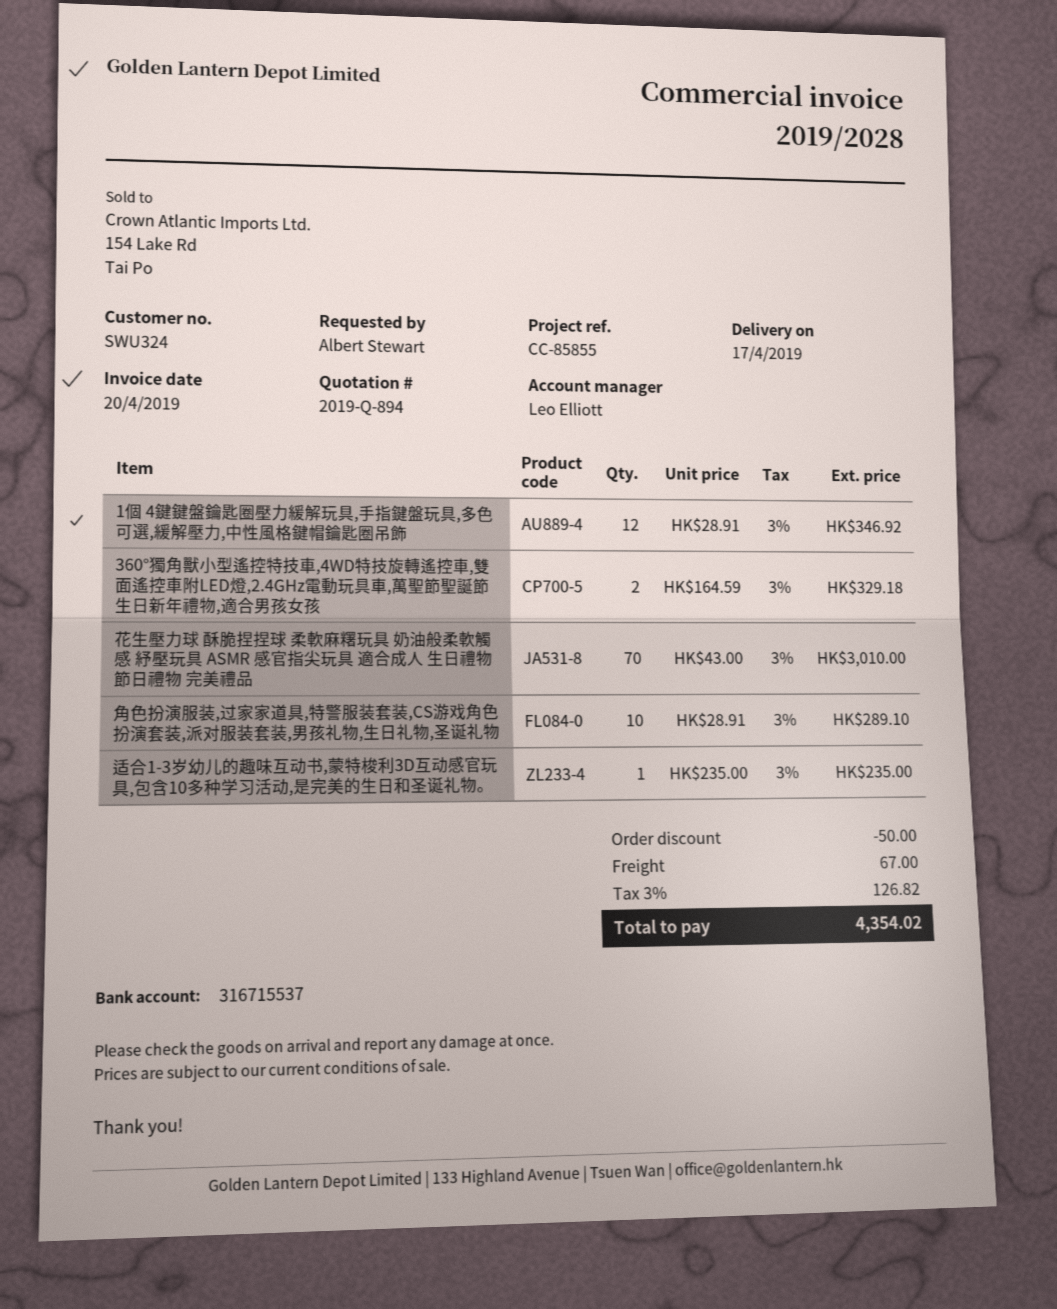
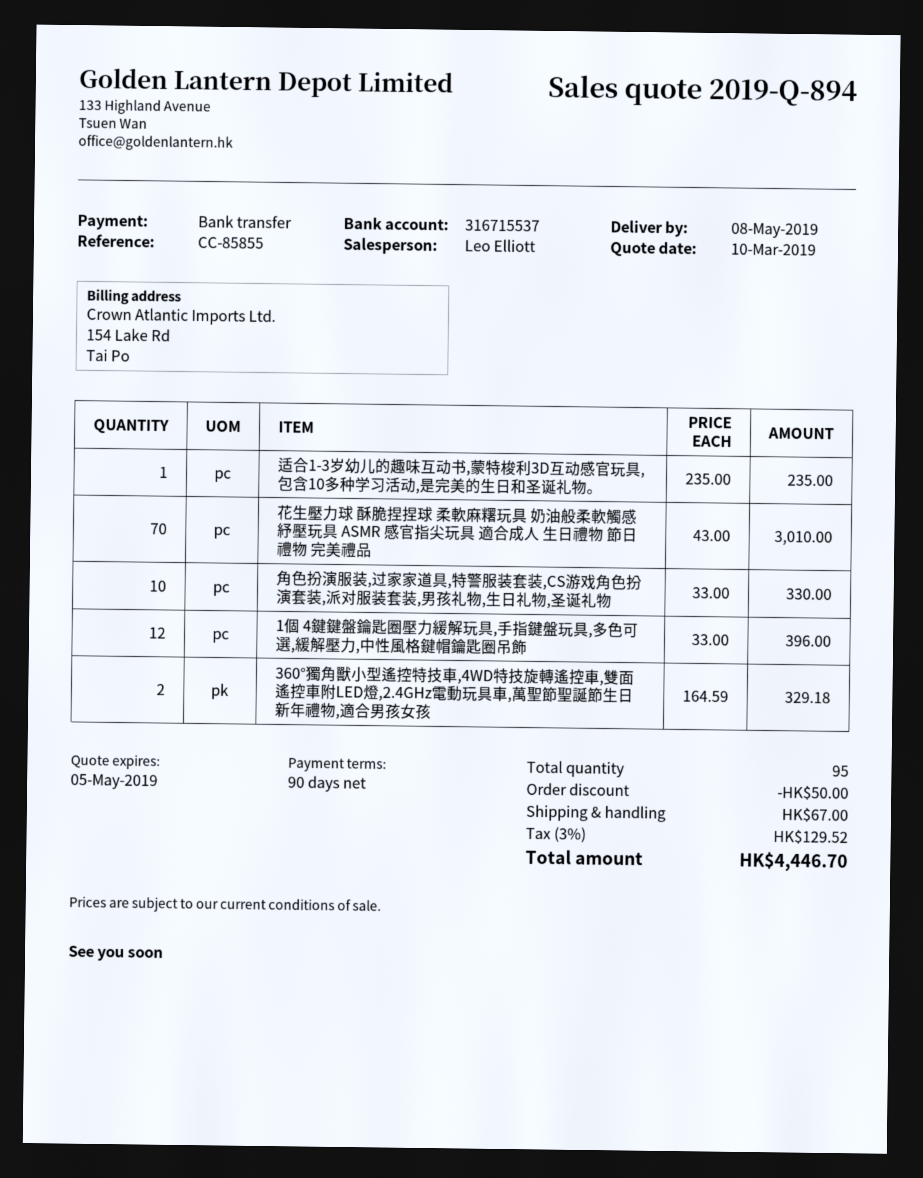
delivery date: 2019-04-17 -> 2019-05-08
1個 4鍵鍵盤鑰匙圈壓力緩解玩具,手指鍵盤玩具,多色可選,緩解壓力,中性風格鍵帽鑰匙圈吊飾: 12 x 28.91 = 346.92 -> 12 x 33.00 = 396.00
角色扮演服装,过家家道具,特警服装套装,CS游戏角色扮演套装,派对服装套装,男孩礼物,生日礼物,圣诞礼物: 10 x 28.91 = 289.10 -> 10 x 33.00 = 330.00
tax: 3% = 126.82 -> 3% = 129.52
total: 4354.02 -> 4446.70

